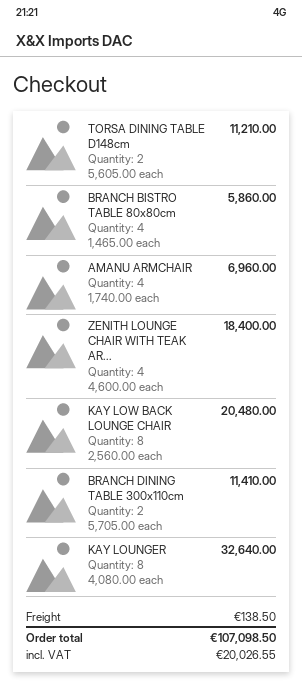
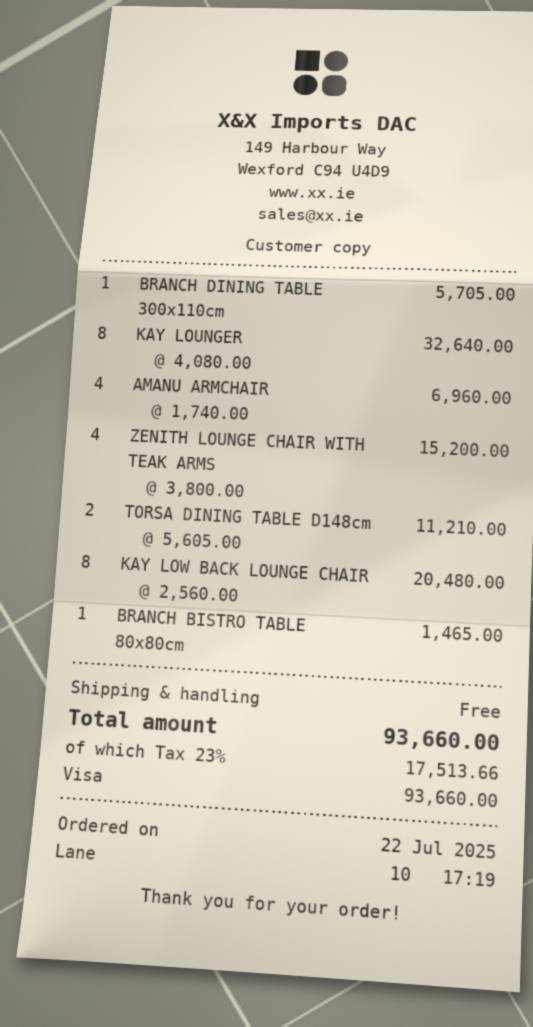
BRANCH BISTRO TABLE 80x80cm: 4 x 1465.00 = 5860.00 -> 1 x 1465.00 = 1465.00
ZENITH LOUNGE CHAIR WITH TEAK AR...: 4 x 4600.00 = 18400.00 -> 4 x 3800.00 = 15200.00
BRANCH DINING TABLE 300x110cm: 2 x 5705.00 = 11410.00 -> 1 x 5705.00 = 5705.00
shipping: 138.50 -> 0.00
tax: 20026.55 -> 17513.66
total: 107098.50 -> 93660.00

